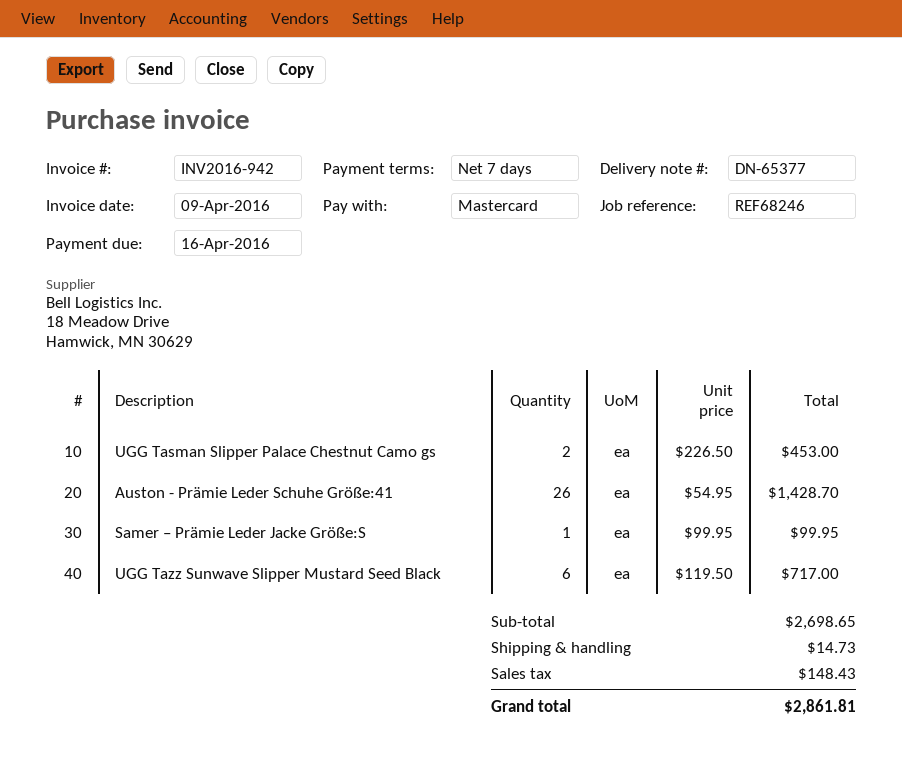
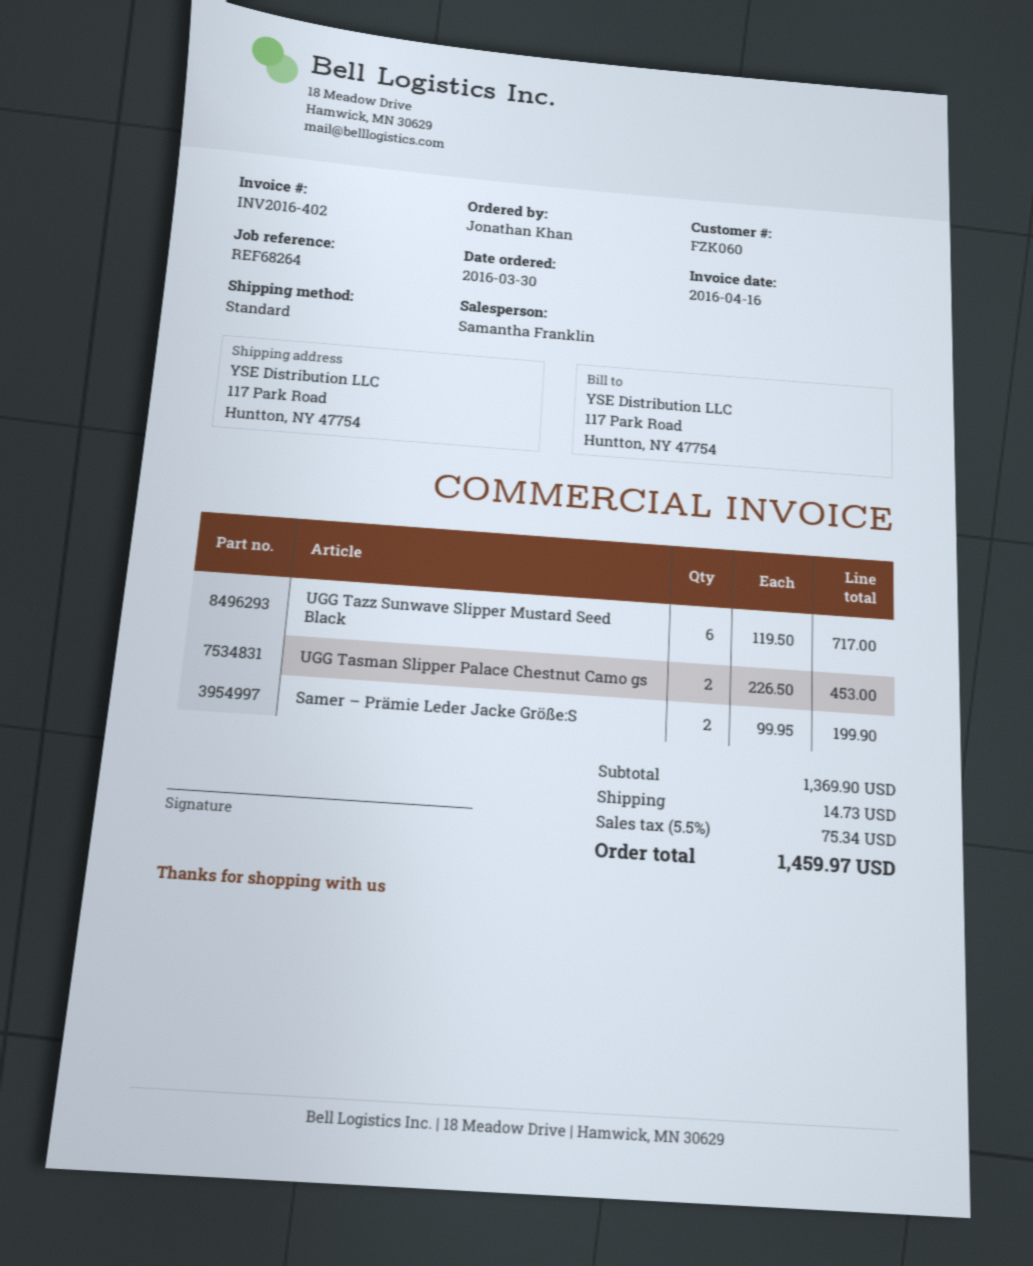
invoice number: INV2016-942 -> INV2016-402
invoice date: 2016-04-09 -> 2016-04-16
reference: REF68246 -> REF68264
Auston - Prämie Leder Schuhe Größe:41: 26 x 54.95 = 1428.70 -> none
Samer – Prämie Leder Jacke Größe:S: 1 x 99.95 = 99.95 -> 2 x 99.95 = 199.90
subtotal: 2698.65 -> 1369.90
tax: 148.43 -> 75.34
total: 2861.81 -> 1459.97

